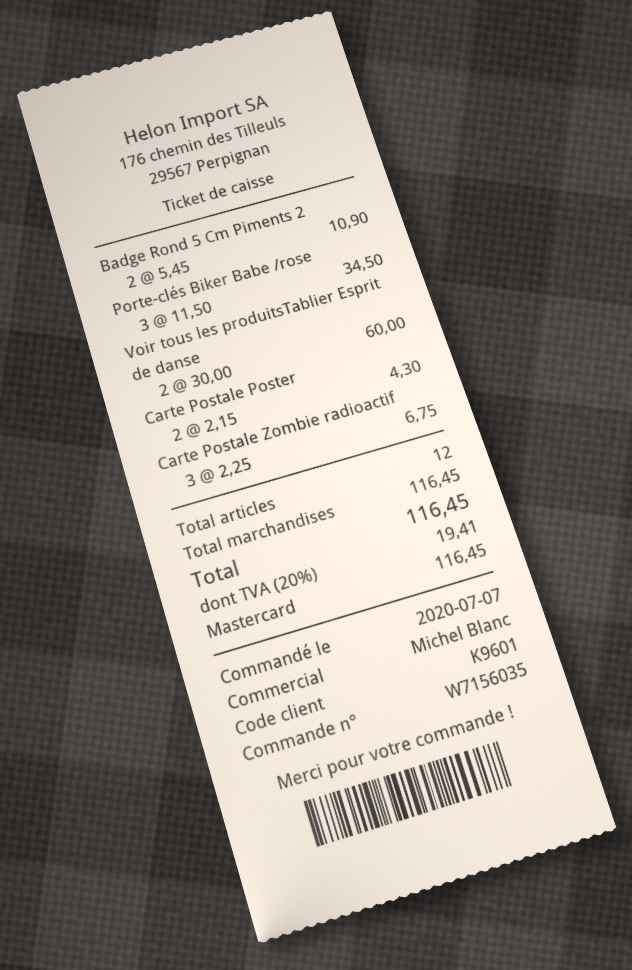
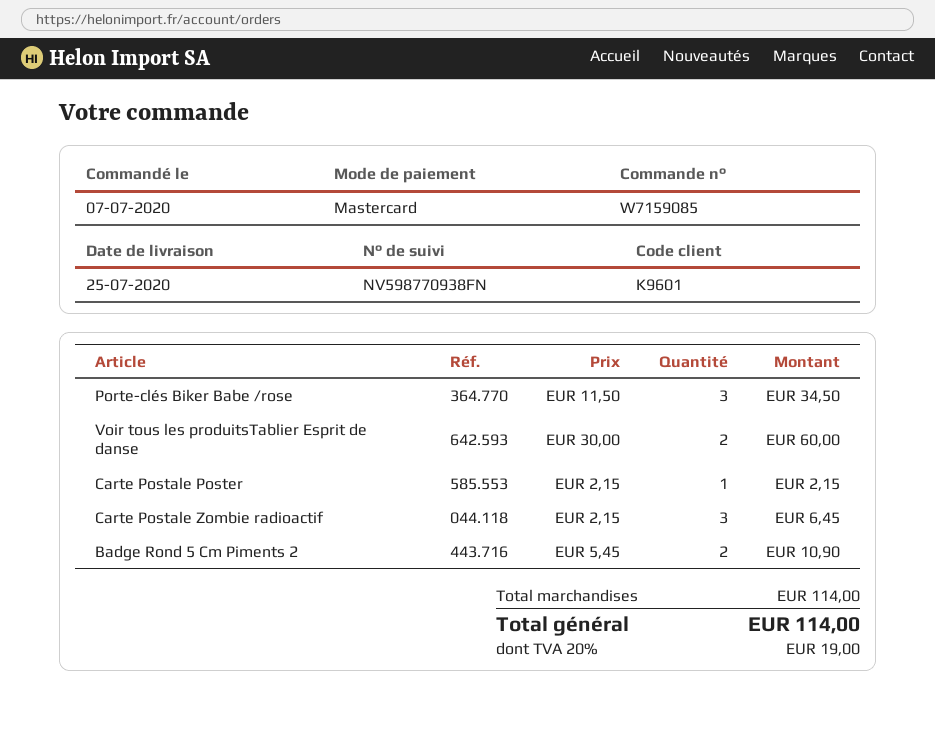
order number: W7156035 -> W7159085
Carte Postale Poster: 2 x 2.15 = 4.30 -> 1 x 2.15 = 2.15
Carte Postale Zombie radioactif: 3 x 2.25 = 6.75 -> 3 x 2.15 = 6.45
subtotal: 116.45 -> 114.00
tax: 20% = 19.41 -> 20% = 19.00
total: 116.45 -> 114.00

